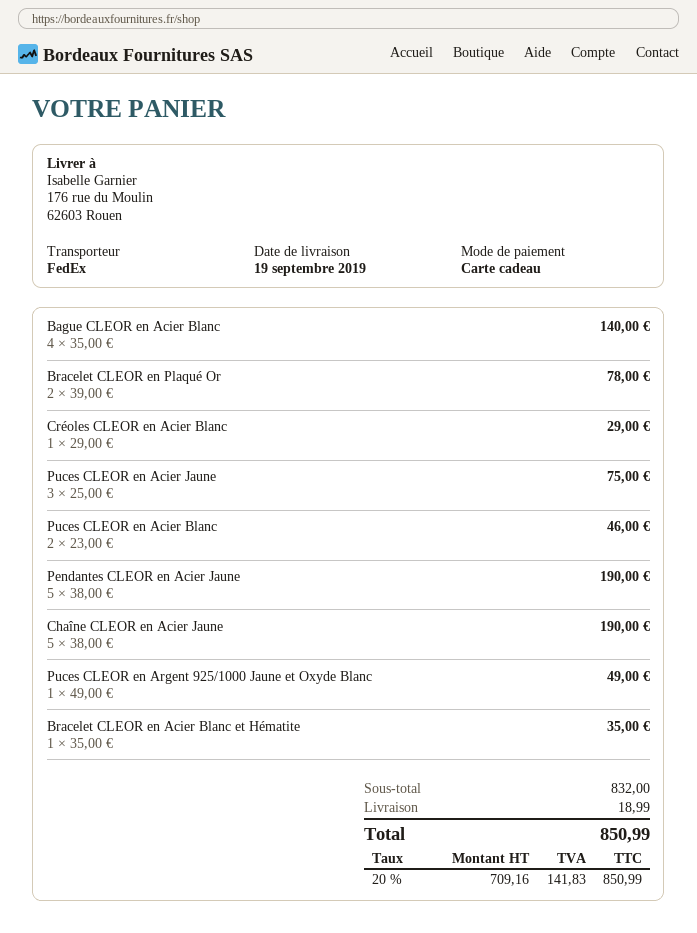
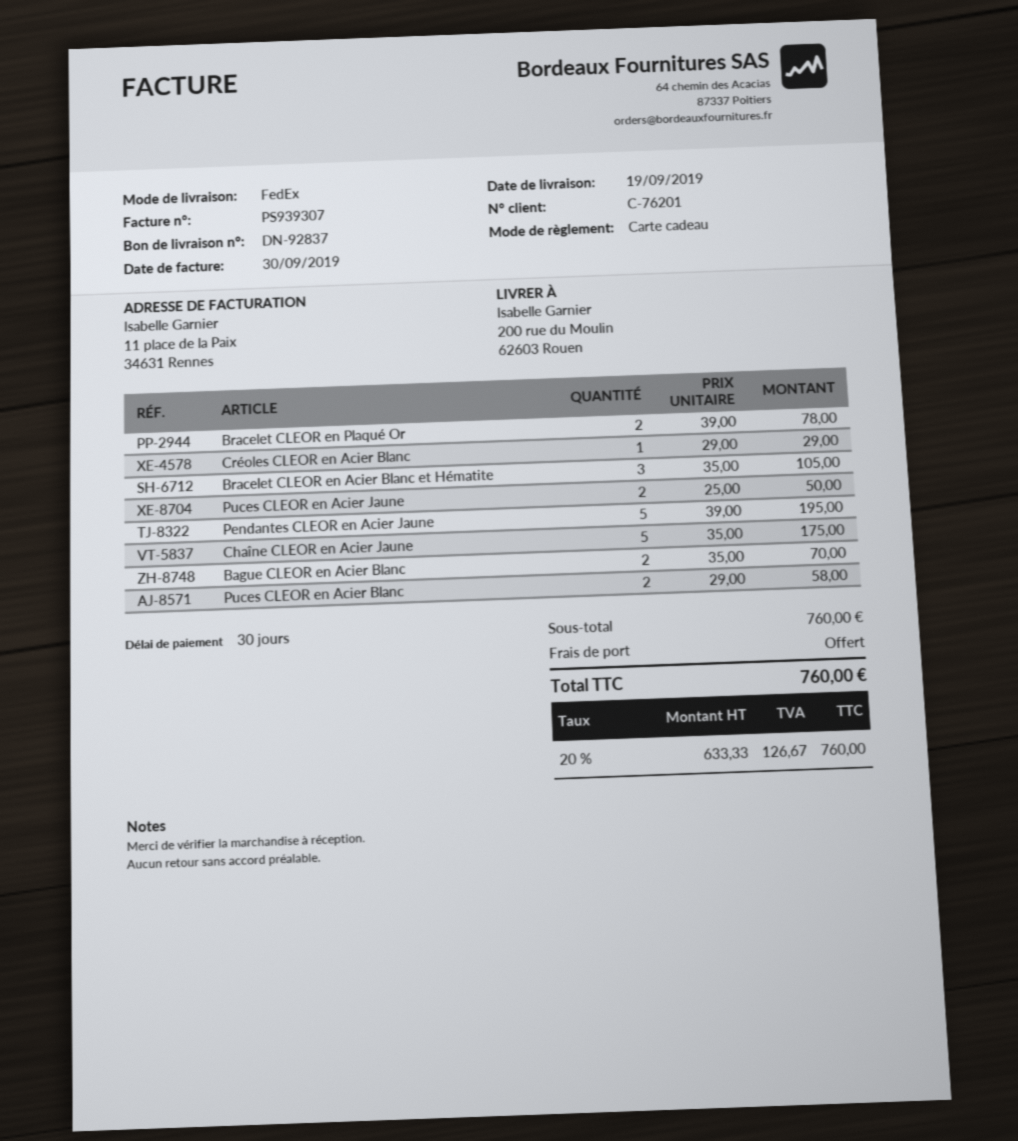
ship to: 176 rue du Moulin, 62603 Rouen -> 200 rue du Moulin, 62603 Rouen
Bague CLEOR en Acier Blanc: 4 x 35.00 = 140.00 -> 2 x 35.00 = 70.00
Puces CLEOR en Acier Jaune: 3 x 25.00 = 75.00 -> 2 x 25.00 = 50.00
Puces CLEOR en Acier Blanc: 2 x 23.00 = 46.00 -> 2 x 29.00 = 58.00
Pendantes CLEOR en Acier Jaune: 5 x 38.00 = 190.00 -> 5 x 39.00 = 195.00
Chaîne CLEOR en Acier Jaune: 5 x 38.00 = 190.00 -> 5 x 35.00 = 175.00
Puces CLEOR en Argent 925/1000 Jaune et Oxyde Blanc: 1 x 49.00 = 49.00 -> none
Bracelet CLEOR en Acier Blanc et Hématite: 1 x 35.00 = 35.00 -> 3 x 35.00 = 105.00
subtotal: 832.00 -> 760.00
shipping: 18.99 -> 0.00
net: 709.16 -> 633.33
tax: 20% = 141.83 -> 20% = 126.67
total: 850.99 -> 760.00

